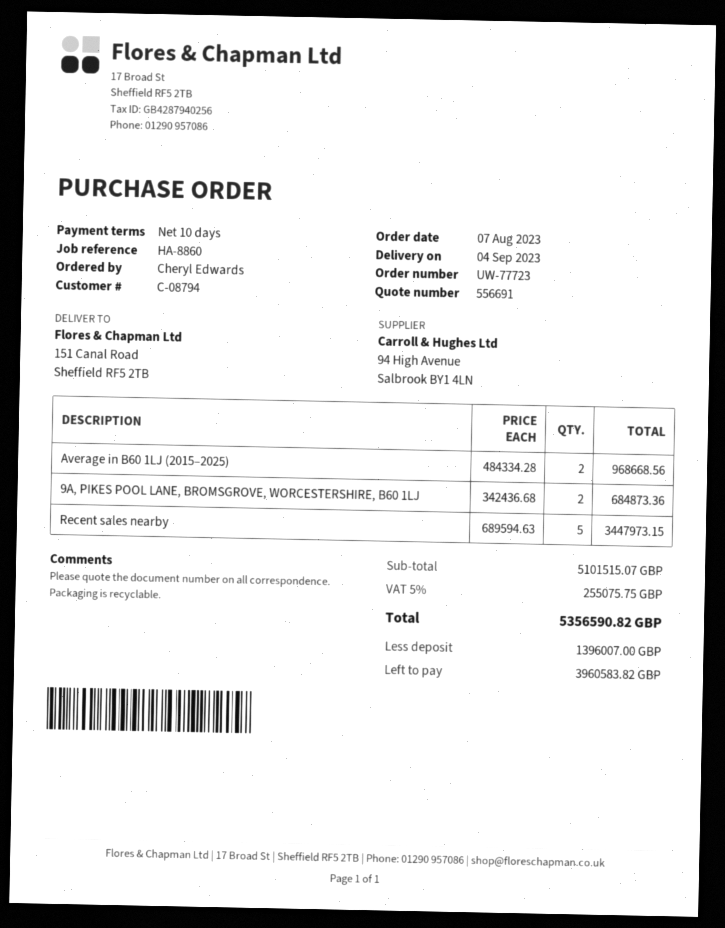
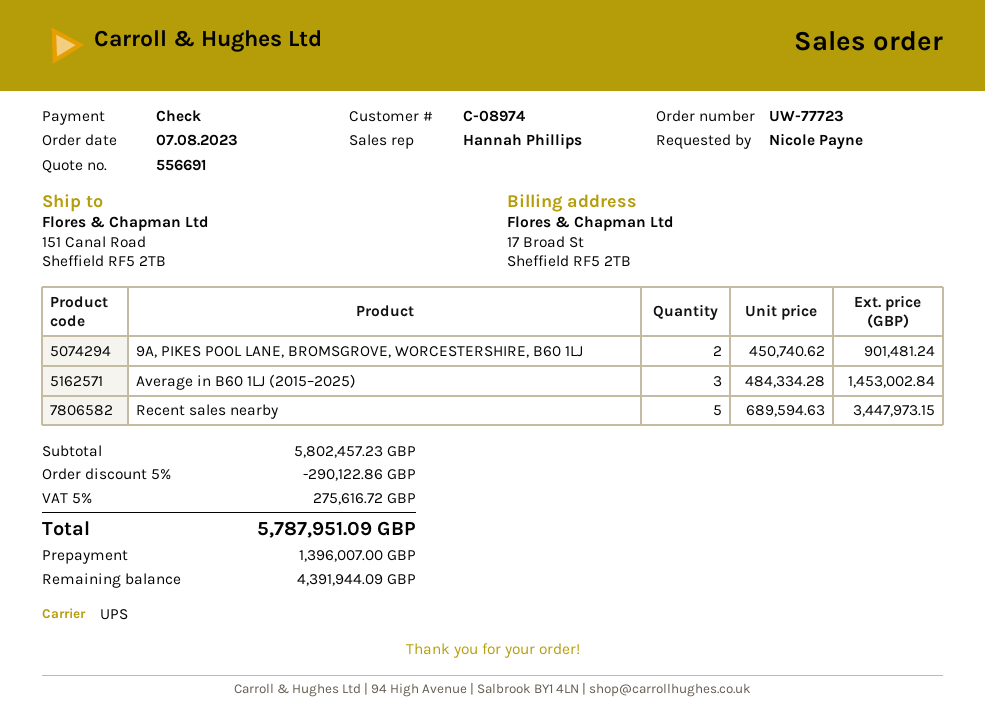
customer number: C-08794 -> C-08974
ordered by: Cheryl Edwards -> Nicole Payne
Average in B60 1LJ (2015–2025): 2 x 484334.28 = 968668.56 -> 3 x 484334.28 = 1453002.84
9A, PIKES POOL LANE, BROMSGROVE, WORCESTERSHIRE, B60 1LJ: 2 x 342436.68 = 684873.36 -> 2 x 450740.62 = 901481.24
subtotal: 5101515.07 -> 5802457.23
discount: none -> 5% = 290122.86
tax: 5% = 255075.75 -> 5% = 275616.72
total: 5356590.82 -> 5787951.09
balance: 3960583.82 -> 4391944.09

